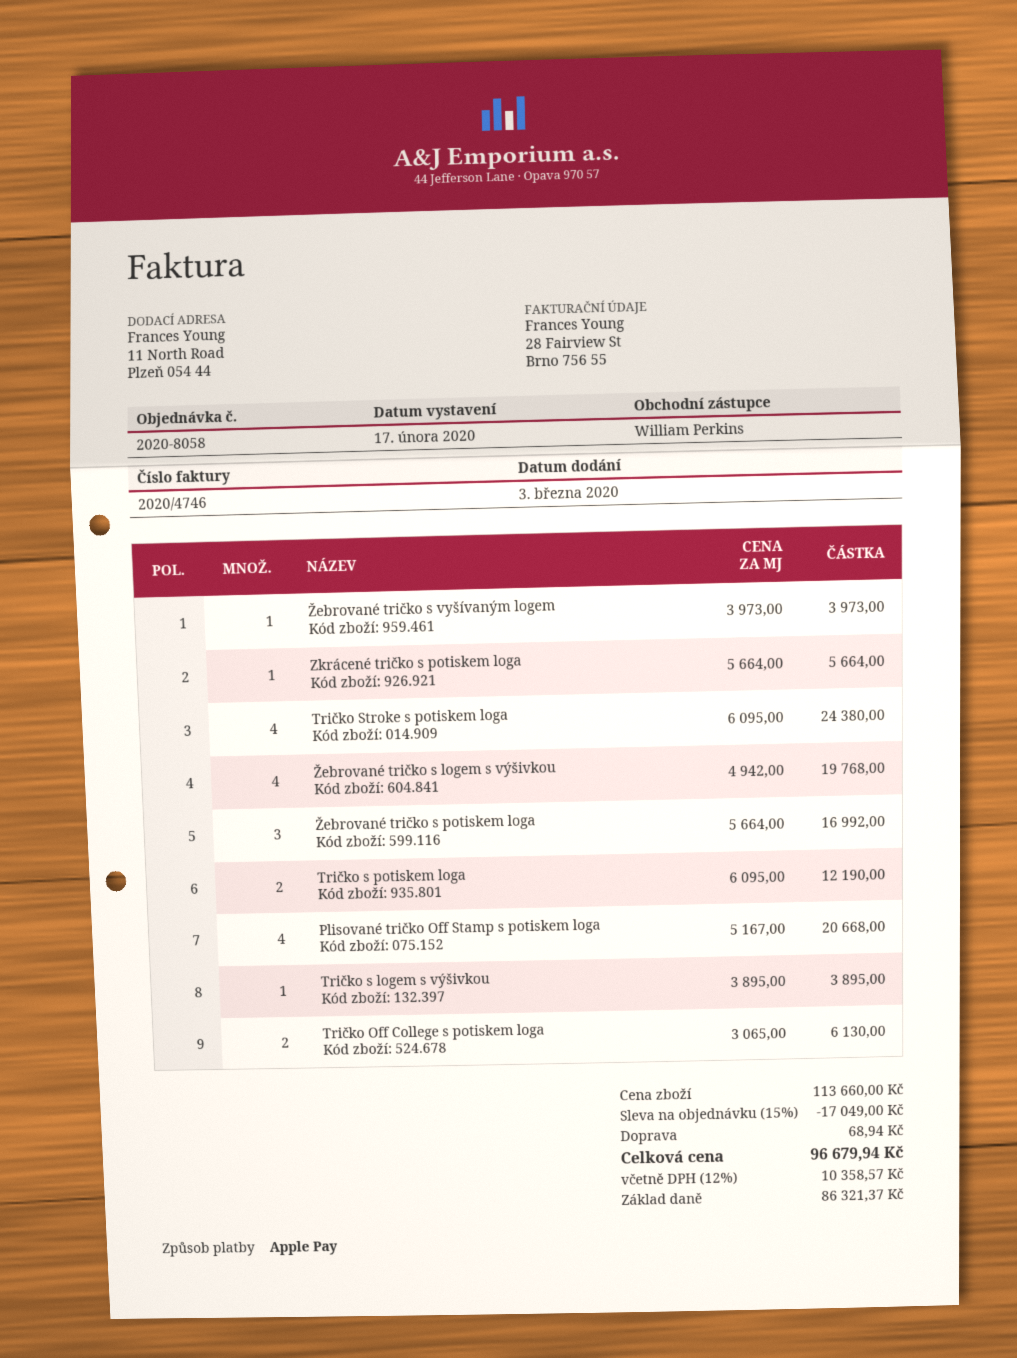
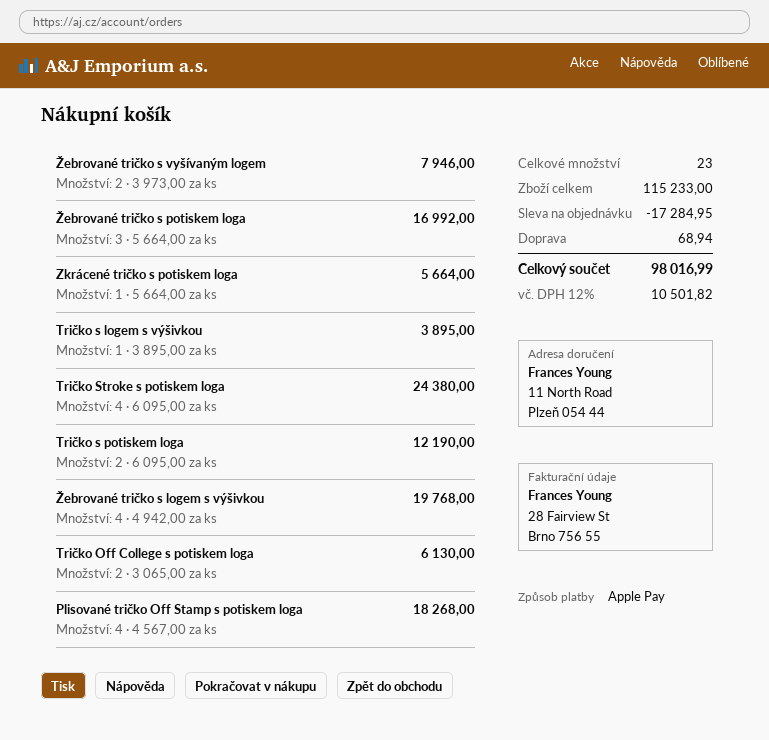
Žebrované tričko s vyšívaným logem: 1 x 3973.00 = 3973.00 -> 2 x 3973.00 = 7946.00
Plisované tričko Off Stamp s potiskem loga: 4 x 5167.00 = 20668.00 -> 4 x 4567.00 = 18268.00
subtotal: 113660.00 -> 115233.00
discount: 17049.00 -> 17284.95
tax: 12% = 10358.57 -> 12% = 10501.82
total: 96679.94 -> 98016.99

